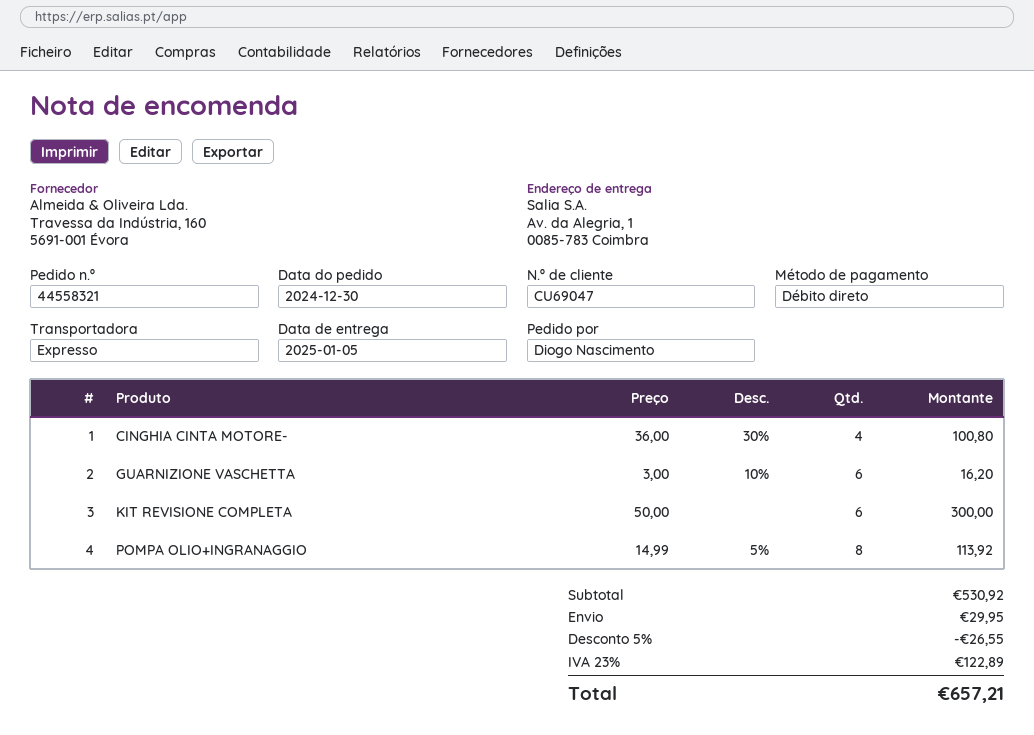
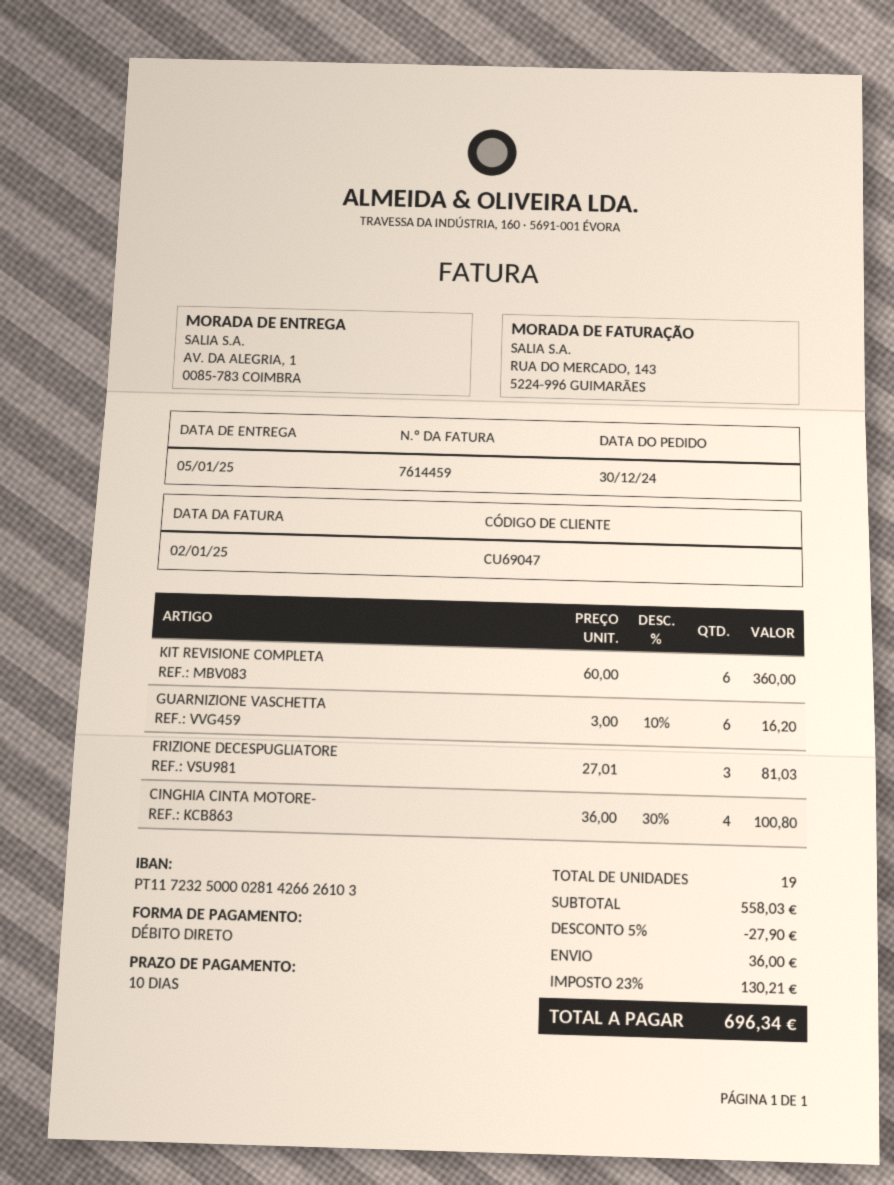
KIT REVISIONE COMPLETA: 6 x 50.00 = 300.00 -> 6 x 60.00 = 360.00
POMPA OLIO+INGRANAGGIO: 8 x 14.99 - 5% = 113.92 -> none
FRIZIONE DECESPUGLIATORE: none -> 3 x 27.01 = 81.03
subtotal: 530.92 -> 558.03
discount: 5% = 26.55 -> 5% = 27.90
shipping: 29.95 -> 36.00
tax: 23% = 122.89 -> 23% = 130.21
total: 657.21 -> 696.34

